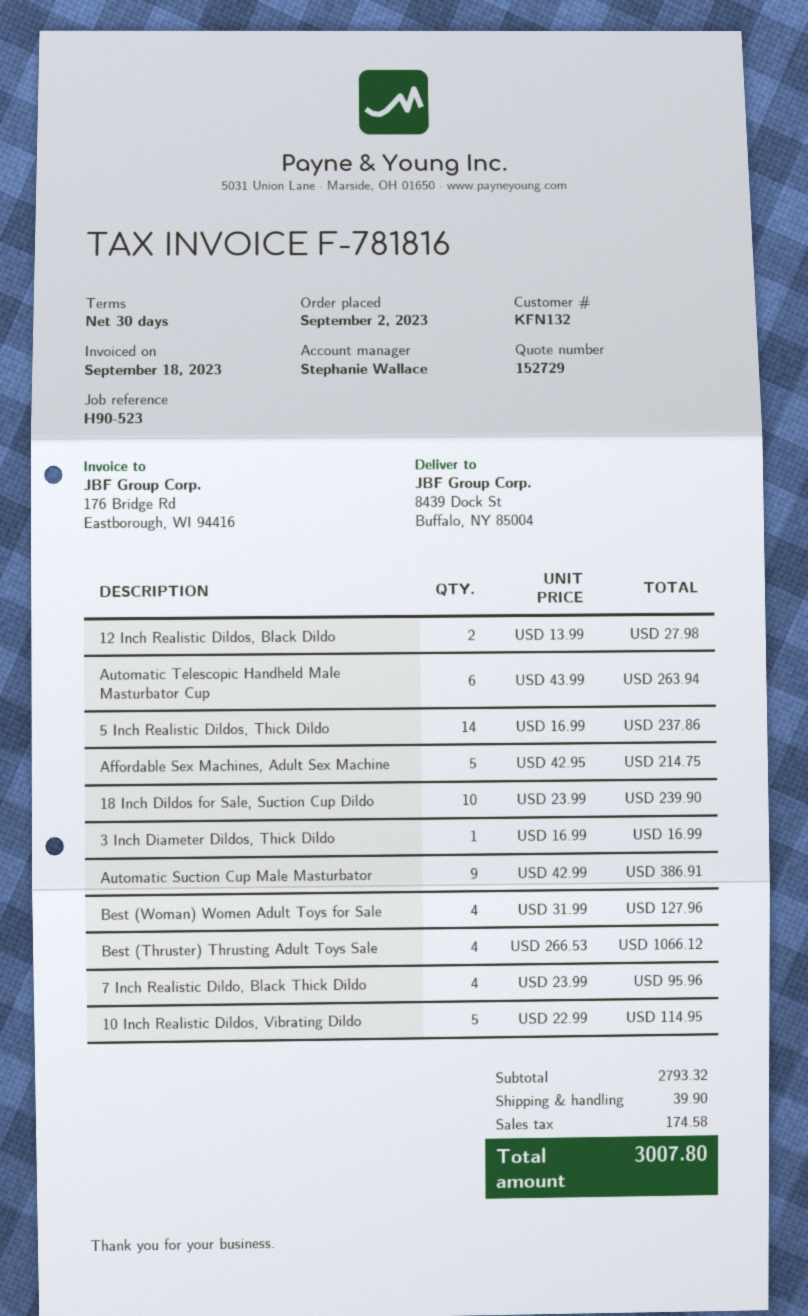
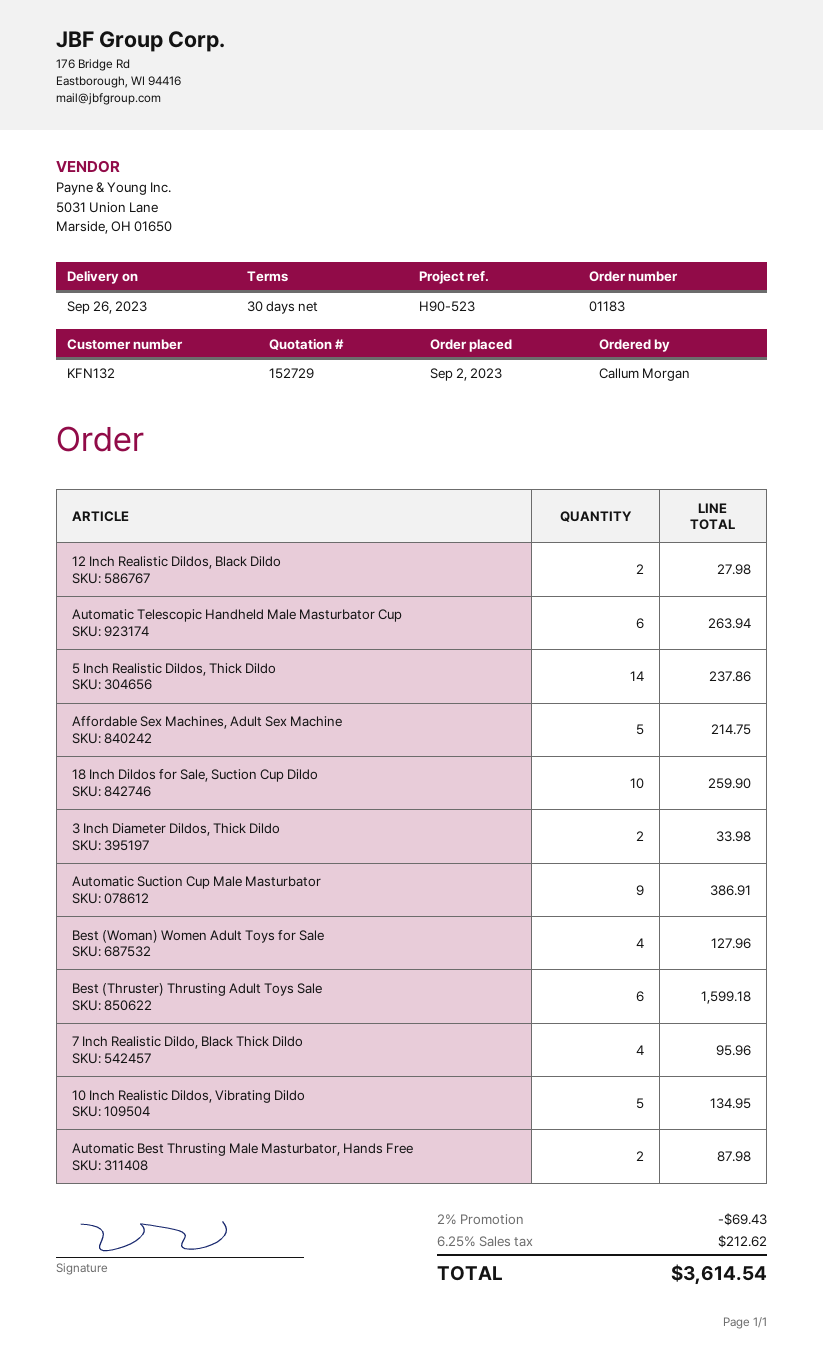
18 Inch Dildos for Sale, Suction Cup Dildo: 10 for 239.90 -> 10 for 259.90
3 Inch Diameter Dildos, Thick Dildo: 1 for 16.99 -> 2 for 33.98
Best (Thruster) Thrusting Adult Toys Sale: 4 for 1066.12 -> 6 for 1599.18
10 Inch Realistic Dildos, Vibrating Dildo: 5 for 114.95 -> 5 for 134.95
Automatic Best Thrusting Male Masturbator, Hands Free: none -> 2 for 87.98
discount: none -> 2% = 69.43
shipping: 39.90 -> none
tax: 174.58 -> 212.62
total: 3007.80 -> 3614.54

